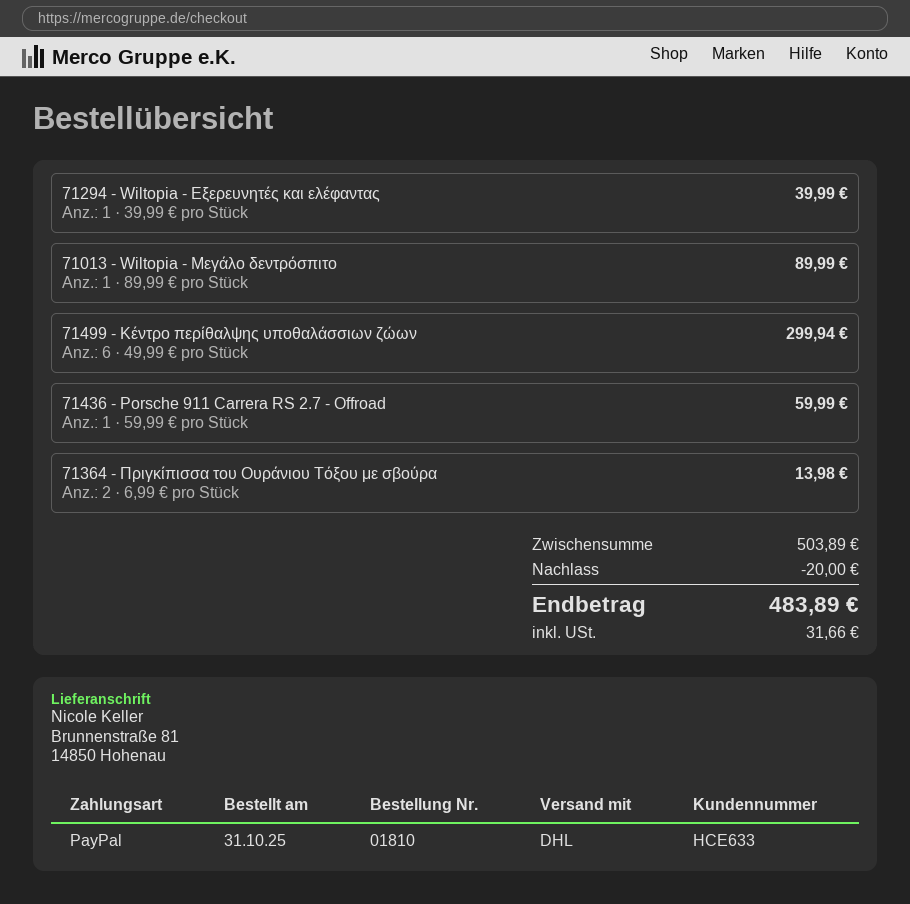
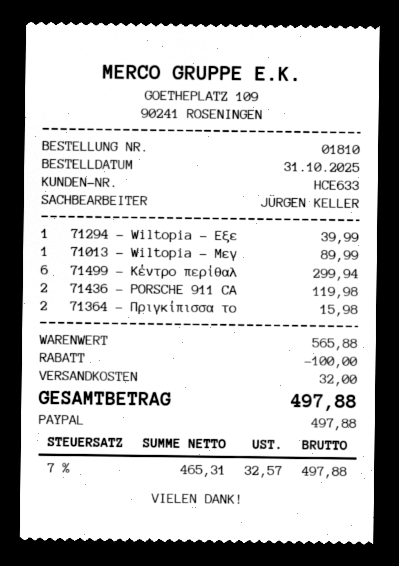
71436 - Porsche 911 Carrera RS 2.7 - Offroad: 1 for 59.99 -> 2 for 119.98
71364 - Πριγκίπισσα του Ουράνιου Τόξου με σβούρα: 2 for 13.98 -> 2 for 15.98
subtotal: 503.89 -> 565.88
discount: 20.00 -> 100.00
shipping: none -> 32.00
tax: 31.66 -> 32.57
total: 483.89 -> 497.88

